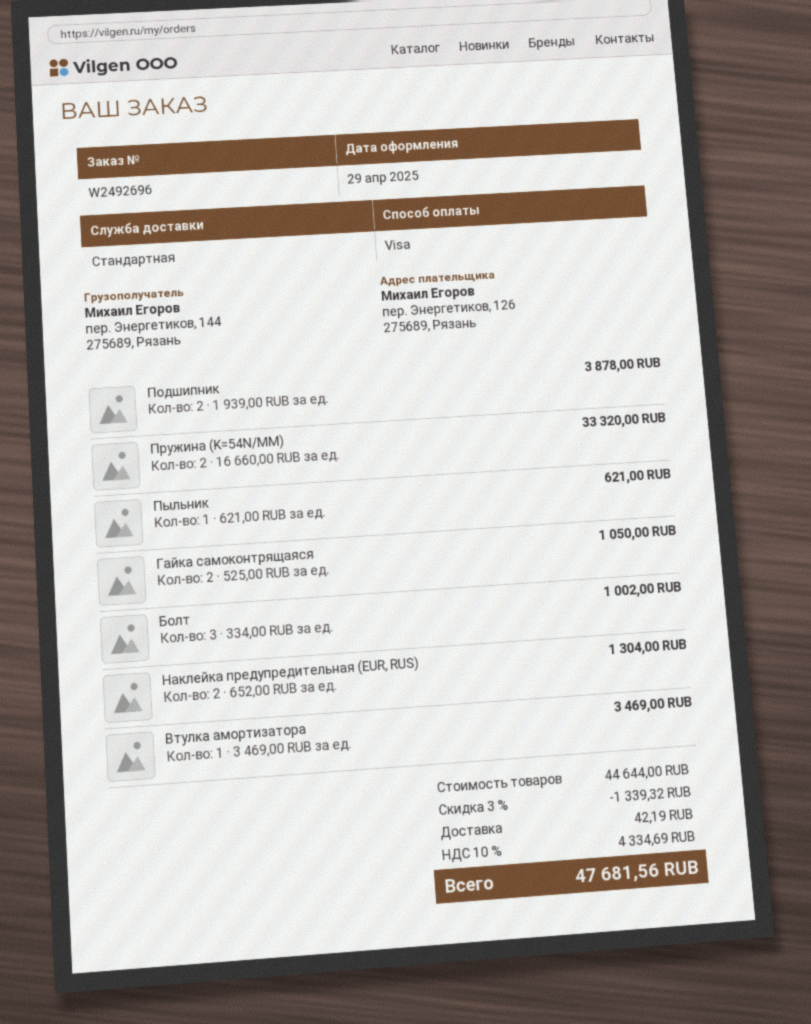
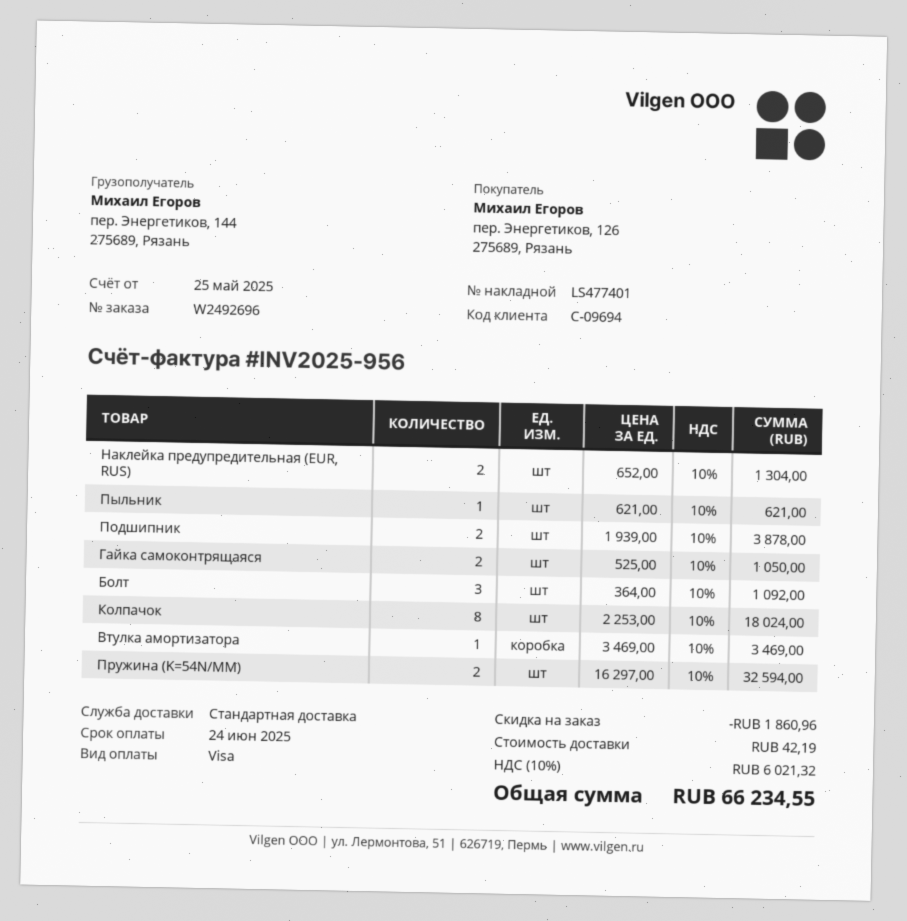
Пружина (K=54N/MM): 2 x 16660.00 = 33320.00 -> 2 x 16297.00 = 32594.00
Болт: 3 x 334.00 = 1002.00 -> 3 x 364.00 = 1092.00
Колпачок: none -> 8 x 2253.00 = 18024.00
discount: 1339.32 -> 1860.96
tax: 10% = 4334.69 -> 10% = 6021.32
total: 47681.56 -> 66234.55

